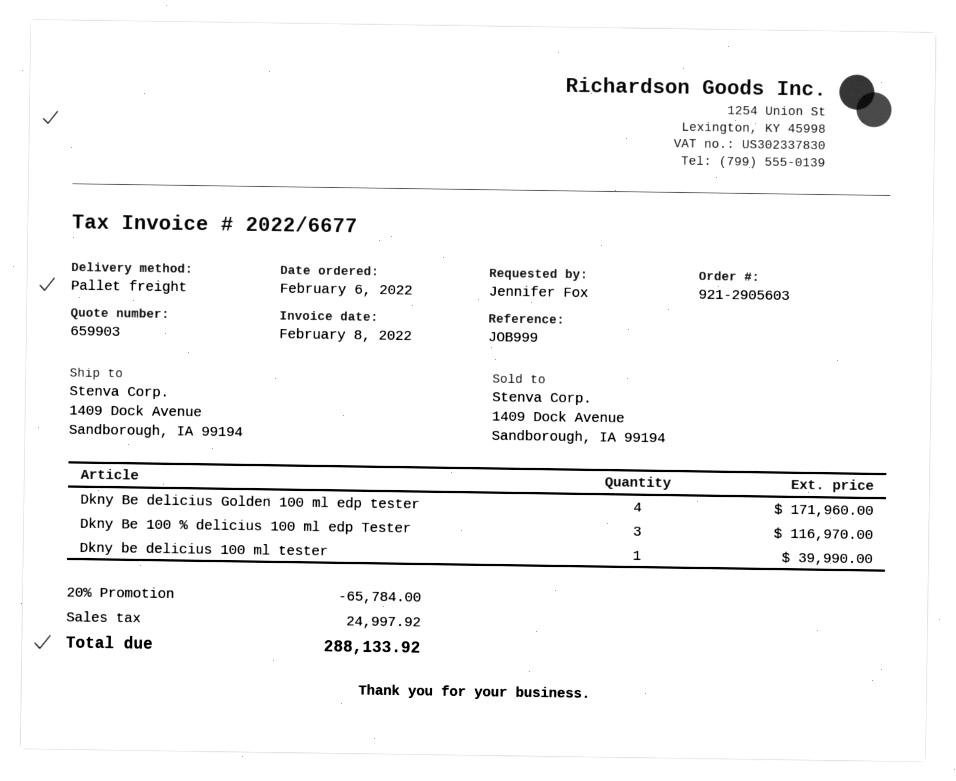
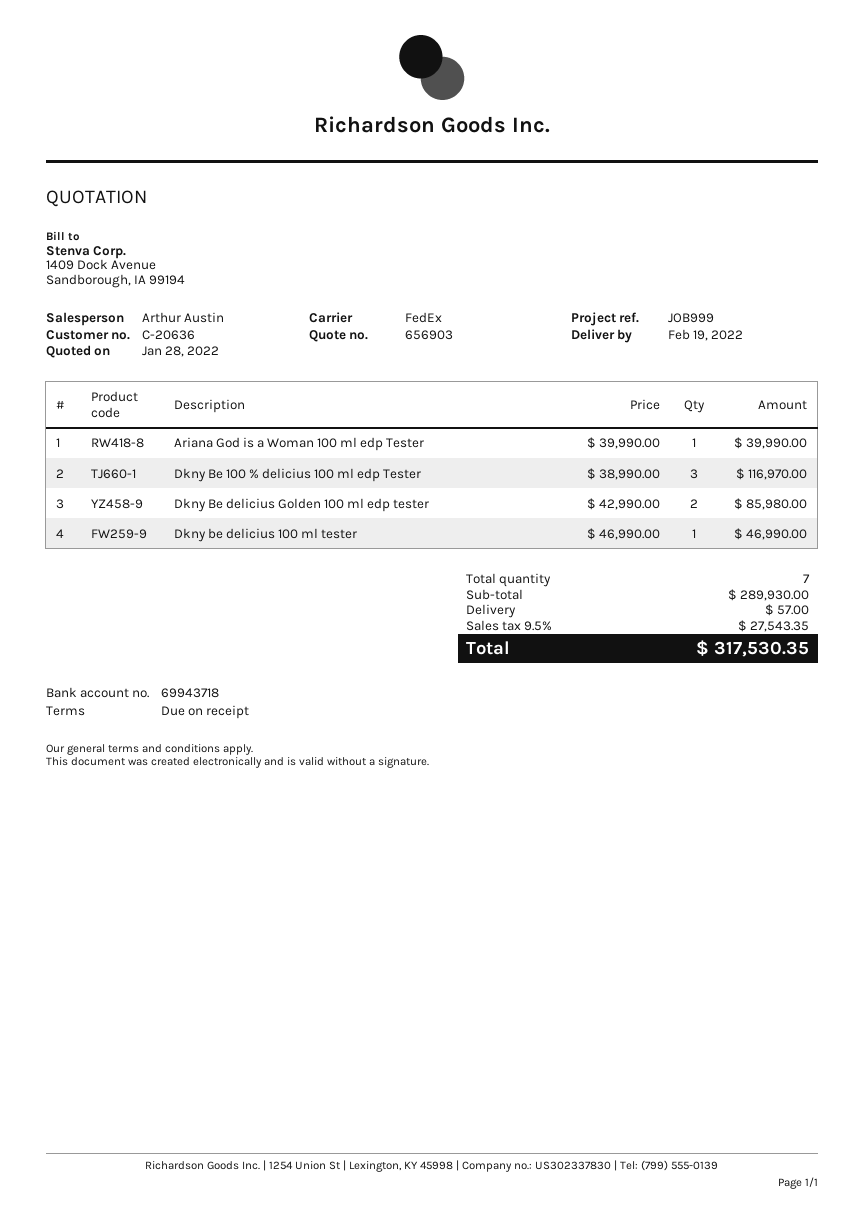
quote number: 659903 -> 656903
shipping method: pallet freight -> FedEx
Dkny Be delicius Golden 100 ml edp tester: 4 for 171960.00 -> 2 for 85980.00
Dkny be delicius 100 ml tester: 1 for 39990.00 -> 1 for 46990.00
Ariana God is a Woman 100 ml edp Tester: none -> 1 for 39990.00
discount: 20% = 65784.00 -> none
shipping: none -> 57.00
tax: 24997.92 -> 27543.35
total: 288133.92 -> 317530.35

